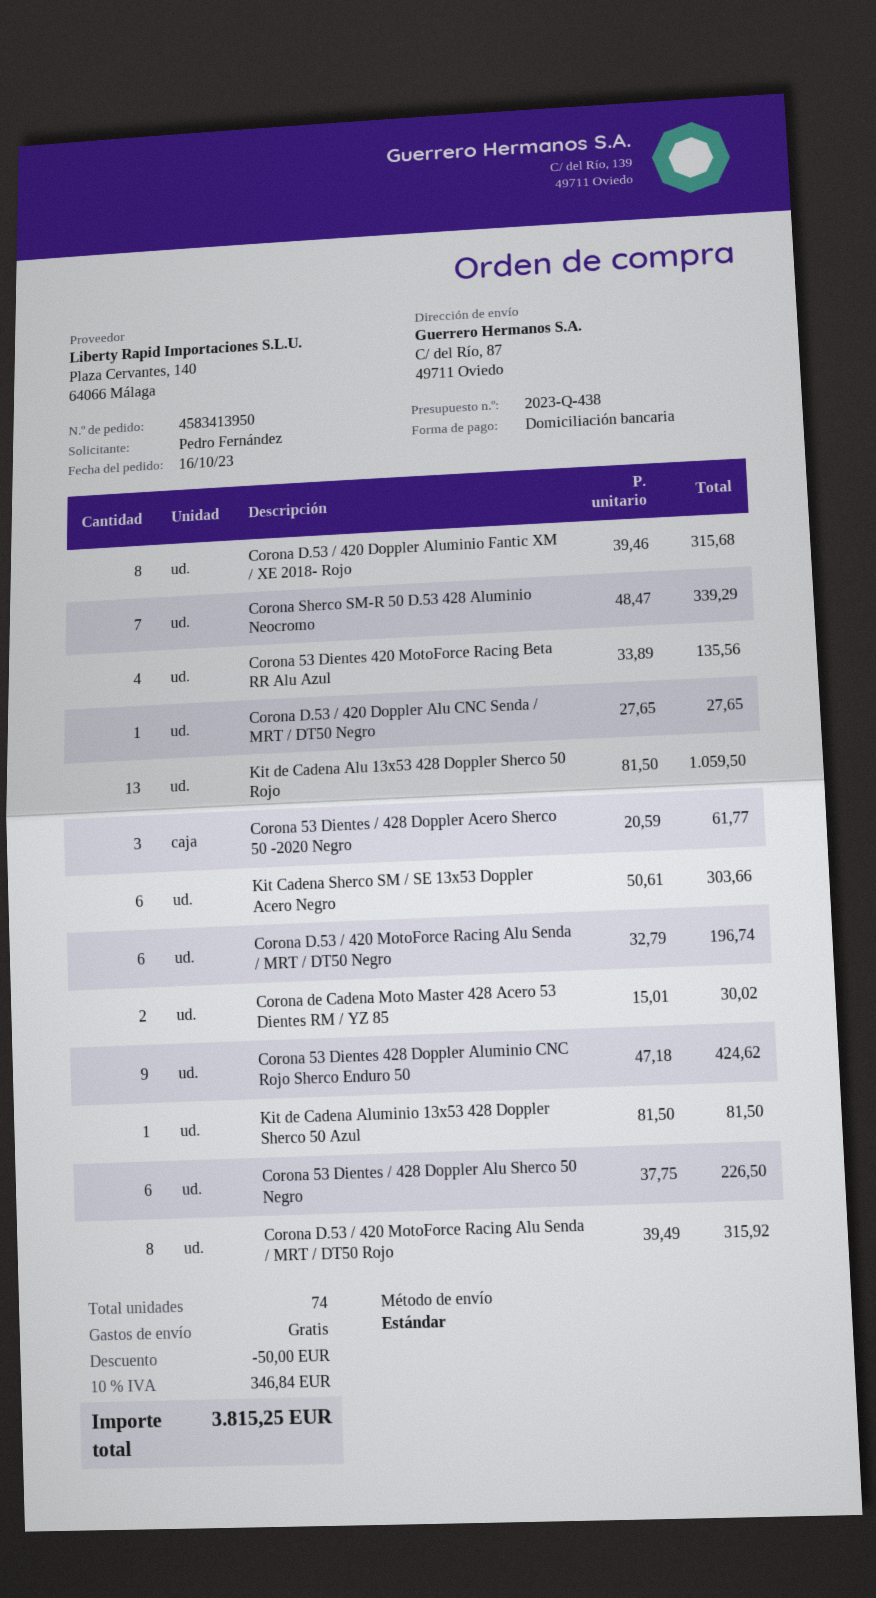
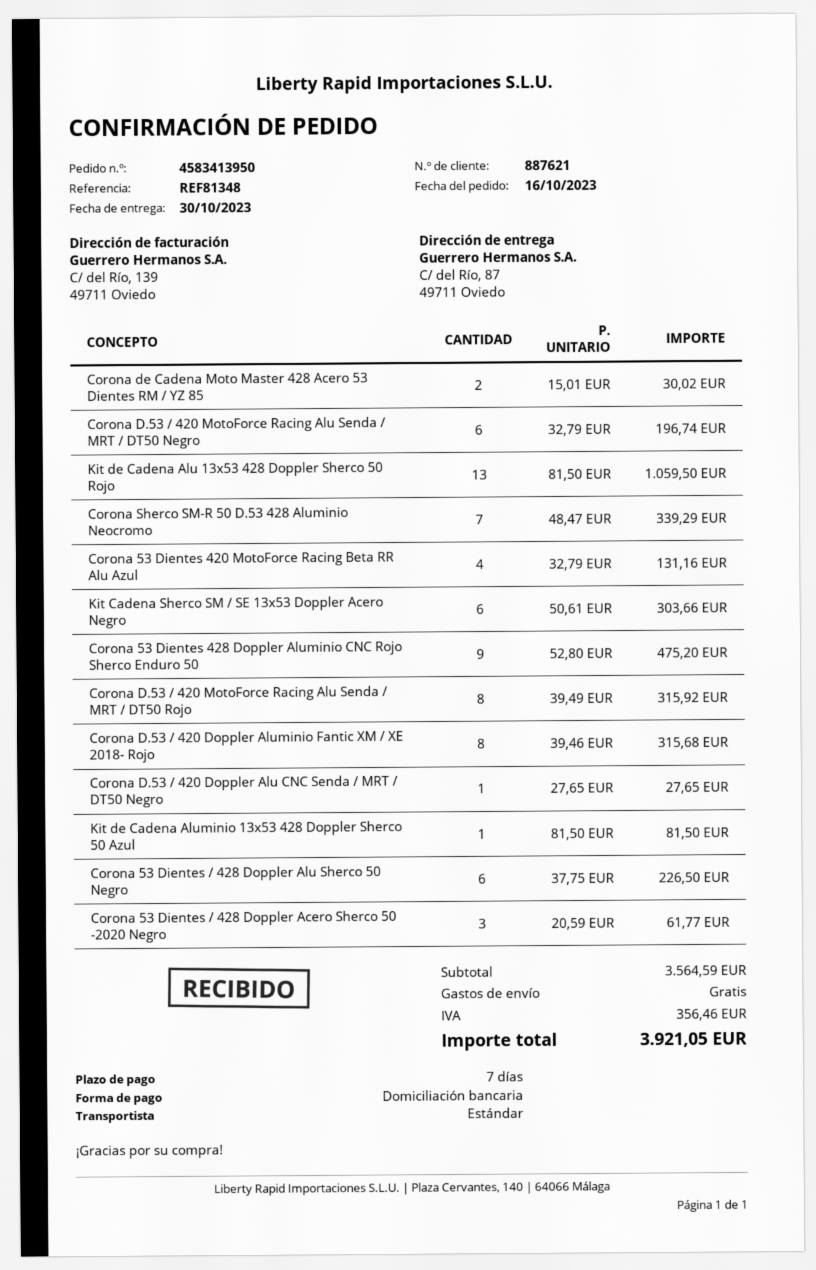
Corona 53 Dientes 420 MotoForce Racing Beta RR Alu Azul: 4 x 33.89 = 135.56 -> 4 x 32.79 = 131.16
Corona 53 Dientes 428 Doppler Aluminio CNC Rojo Sherco Enduro 50: 9 x 47.18 = 424.62 -> 9 x 52.80 = 475.20
discount: 50.00 -> none
tax: 346.84 -> 356.46
total: 3815.25 -> 3921.05

